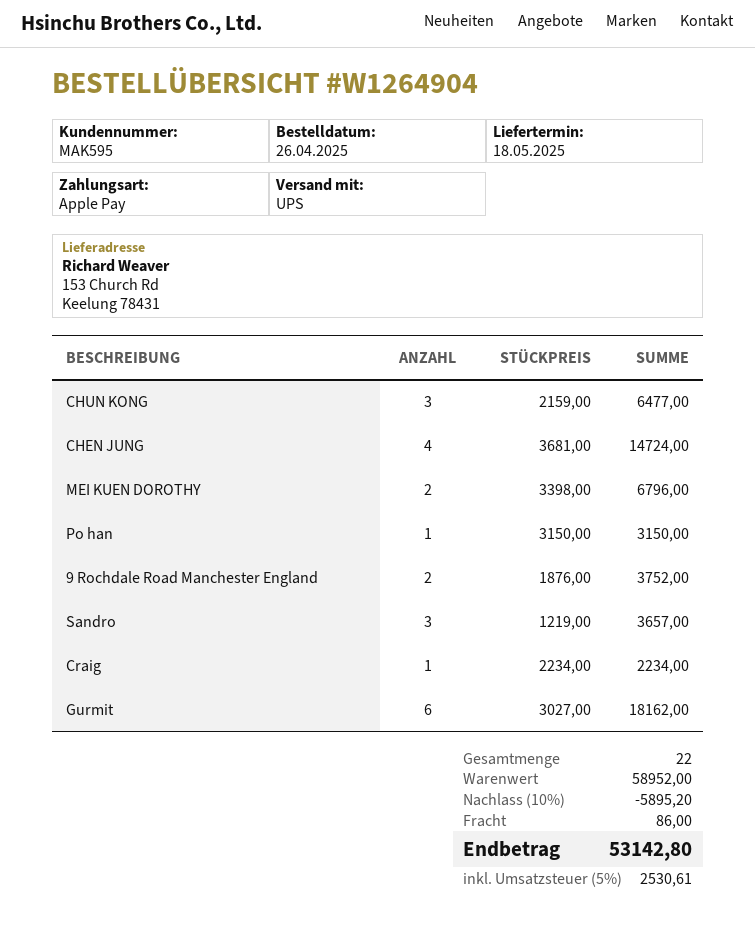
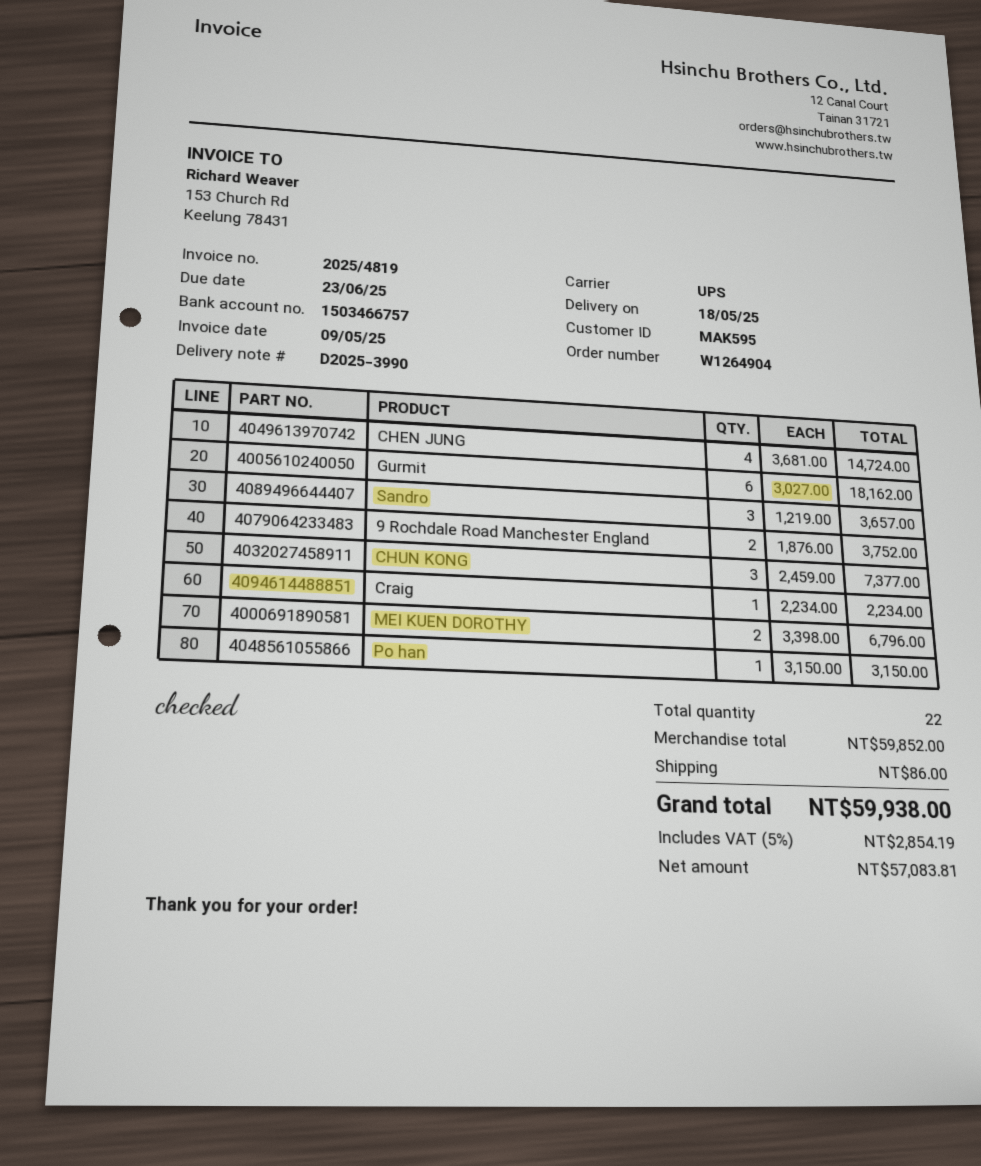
CHUN KONG: 3 x 2159.00 = 6477.00 -> 3 x 2459.00 = 7377.00
subtotal: 58952.00 -> 59852.00
discount: 10% = 5895.20 -> none
tax: 5% = 2530.61 -> 5% = 2854.19
total: 53142.80 -> 59938.00

